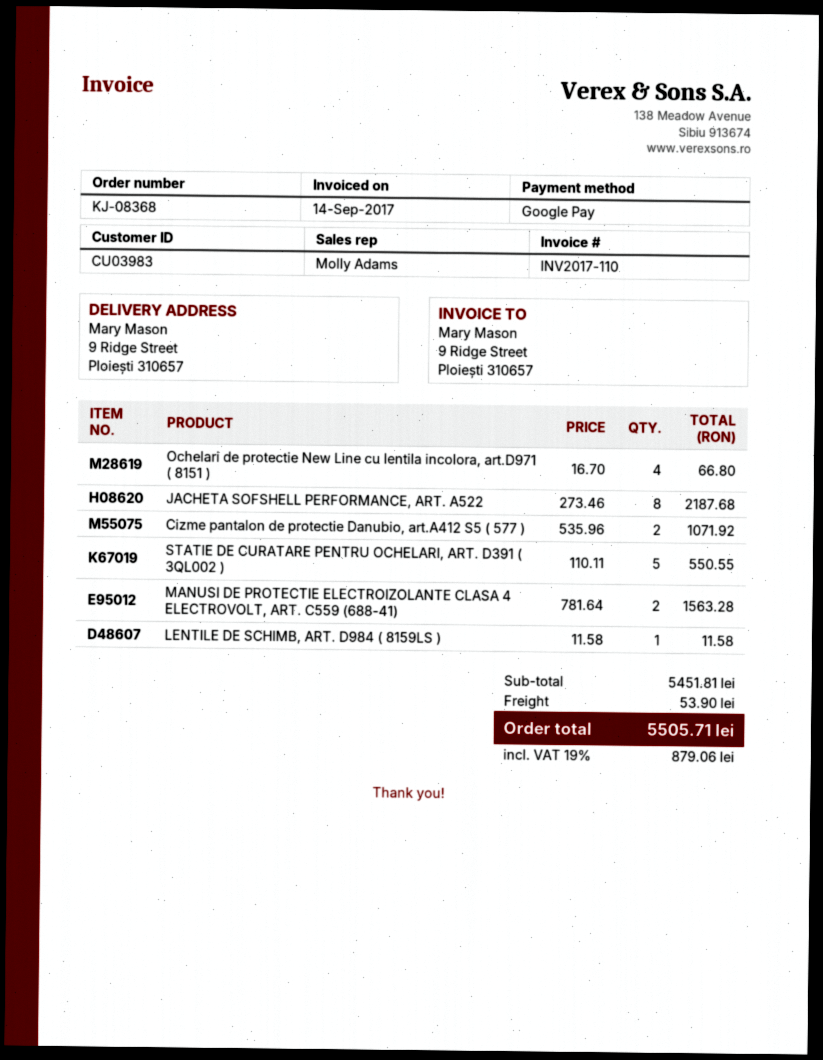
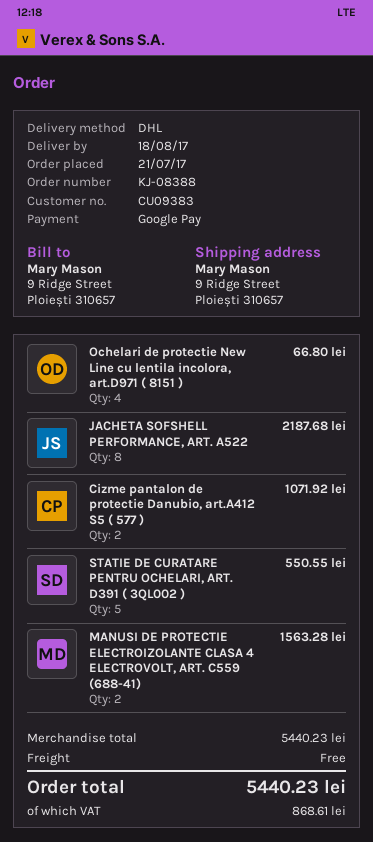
order number: KJ-08368 -> KJ-08388
customer number: CU03983 -> CU09383
LENTILE DE SCHIMB, ART. D984 ( 8159LS ): 1 for 11.58 -> none
subtotal: 5451.81 -> 5440.23
shipping: 53.90 -> 0.00
tax: 879.06 -> 868.61
total: 5505.71 -> 5440.23

